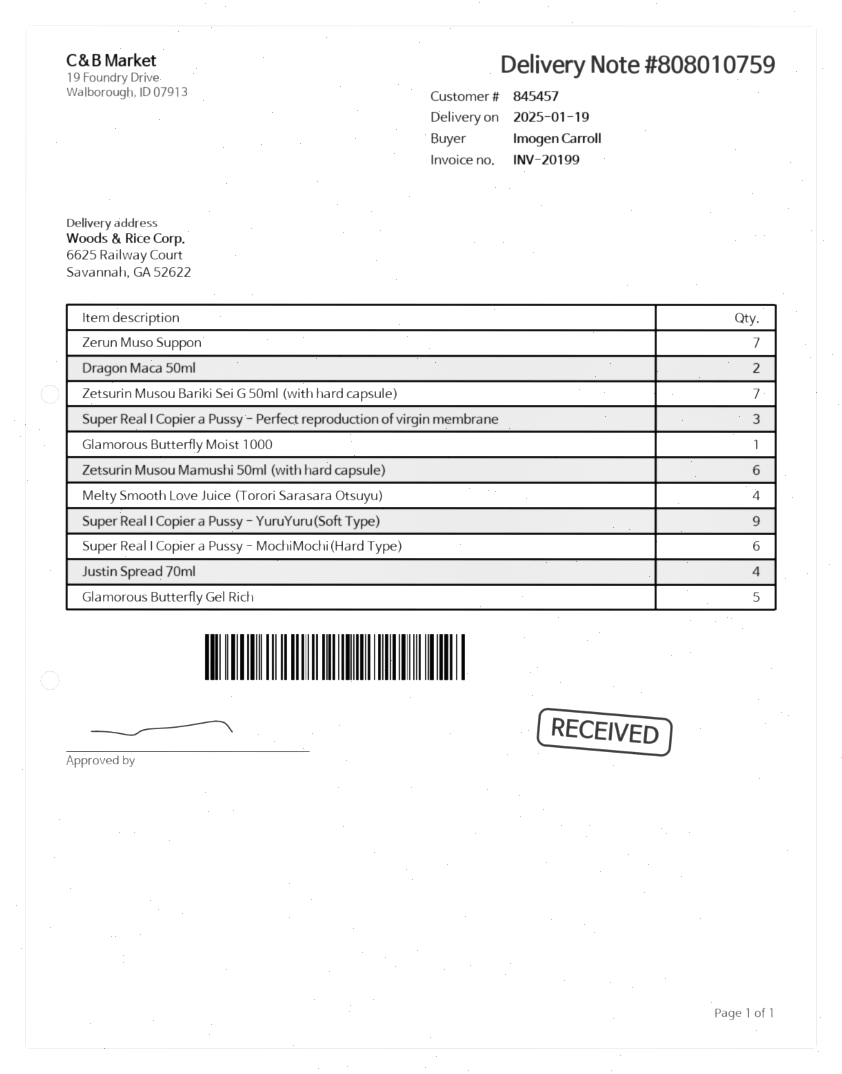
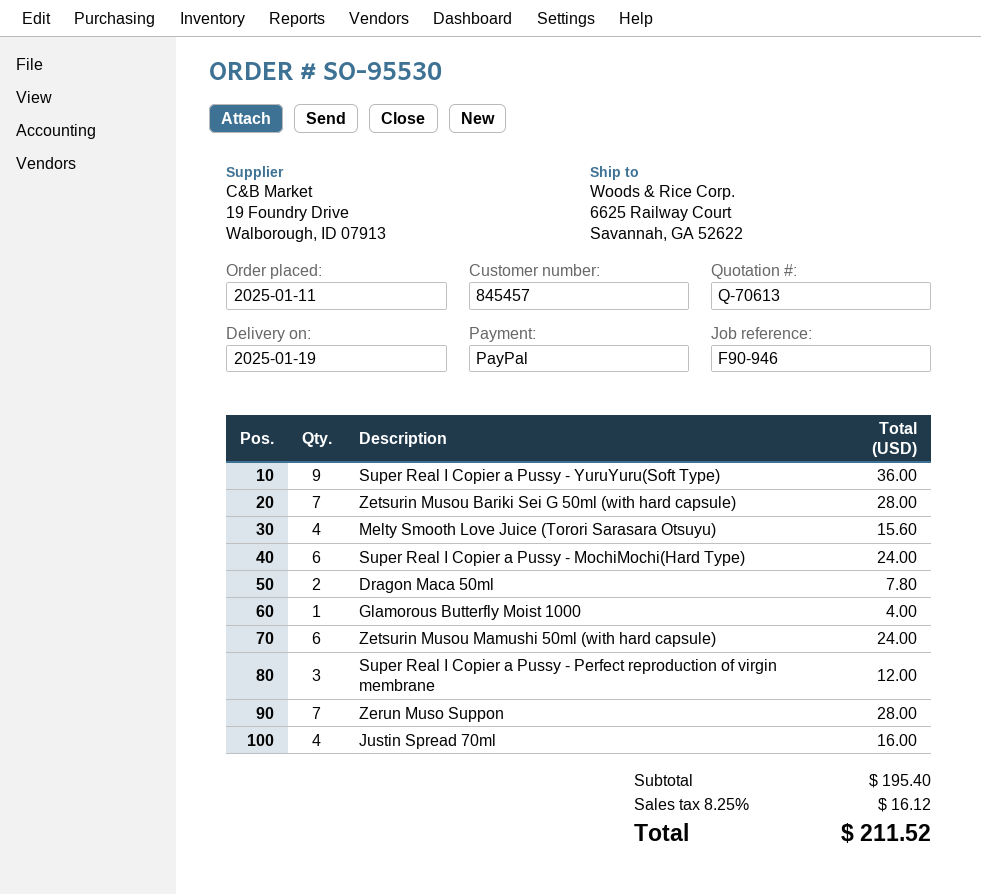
Glamorous Butterfly Gel Rich: 5 -> none

